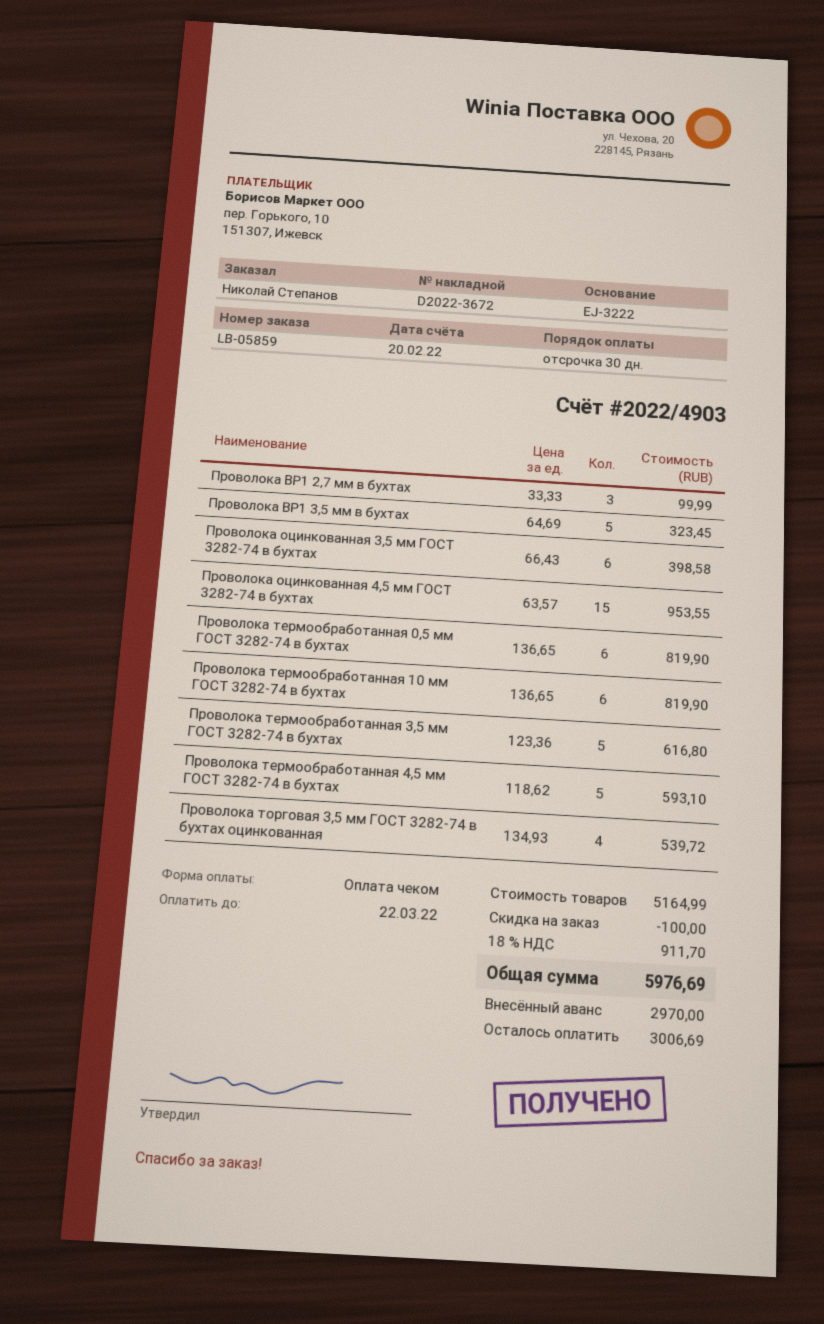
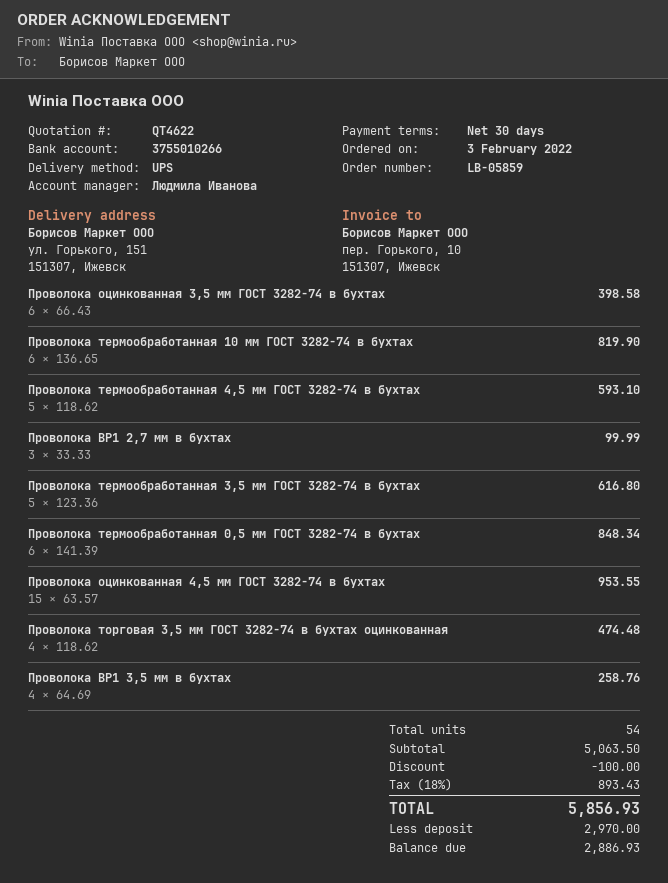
Проволока ВР1 3,5 мм в бухтах: 5 x 64.69 = 323.45 -> 4 x 64.69 = 258.76
Проволока термообработанная 0,5 мм ГОСТ 3282-74 в бухтах: 6 x 136.65 = 819.90 -> 6 x 141.39 = 848.34
Проволока торговая 3,5 мм ГОСТ 3282-74 в бухтах оцинкованная: 4 x 134.93 = 539.72 -> 4 x 118.62 = 474.48
subtotal: 5164.99 -> 5063.50
tax: 18% = 911.70 -> 18% = 893.43
total: 5976.69 -> 5856.93
balance: 3006.69 -> 2886.93

